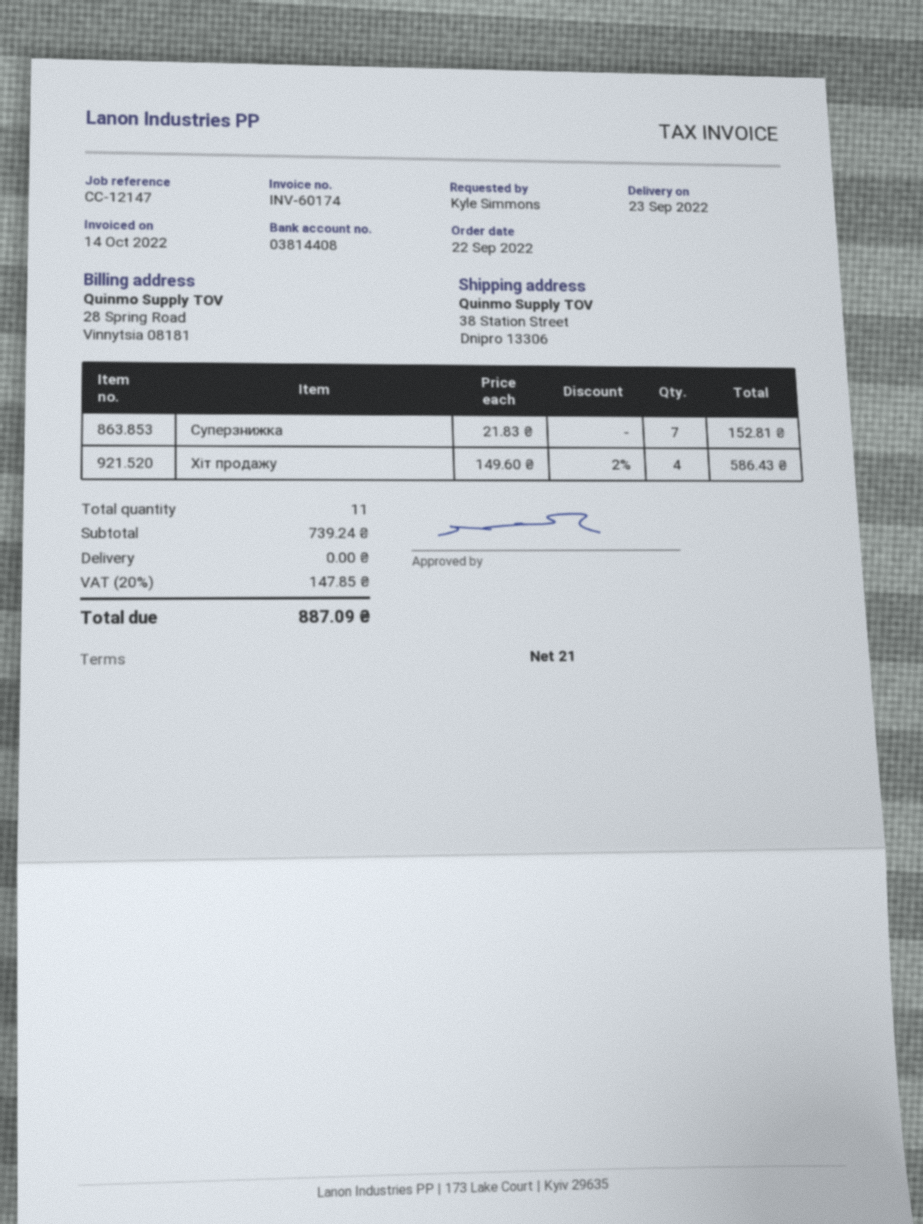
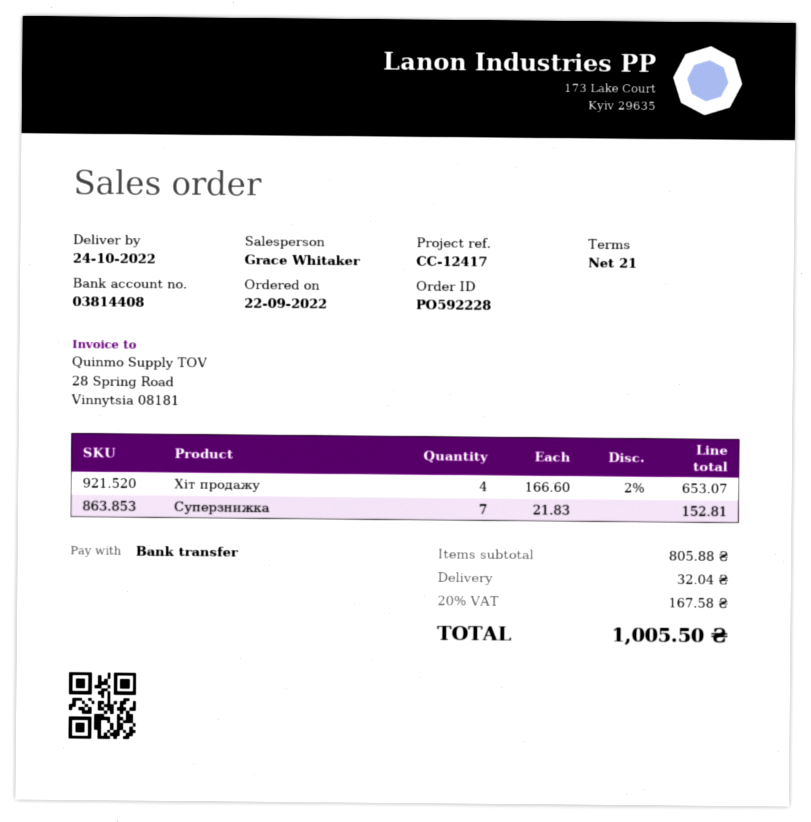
delivery date: 2022-09-23 -> 2022-10-24
reference: CC-12147 -> CC-12417
Хіт продажу: 4 x 149.60 - 2% = 586.43 -> 4 x 166.60 - 2% = 653.07
subtotal: 739.24 -> 805.88
shipping: 0.00 -> 32.04
tax: 20% = 147.85 -> 20% = 167.58
total: 887.09 -> 1005.50

